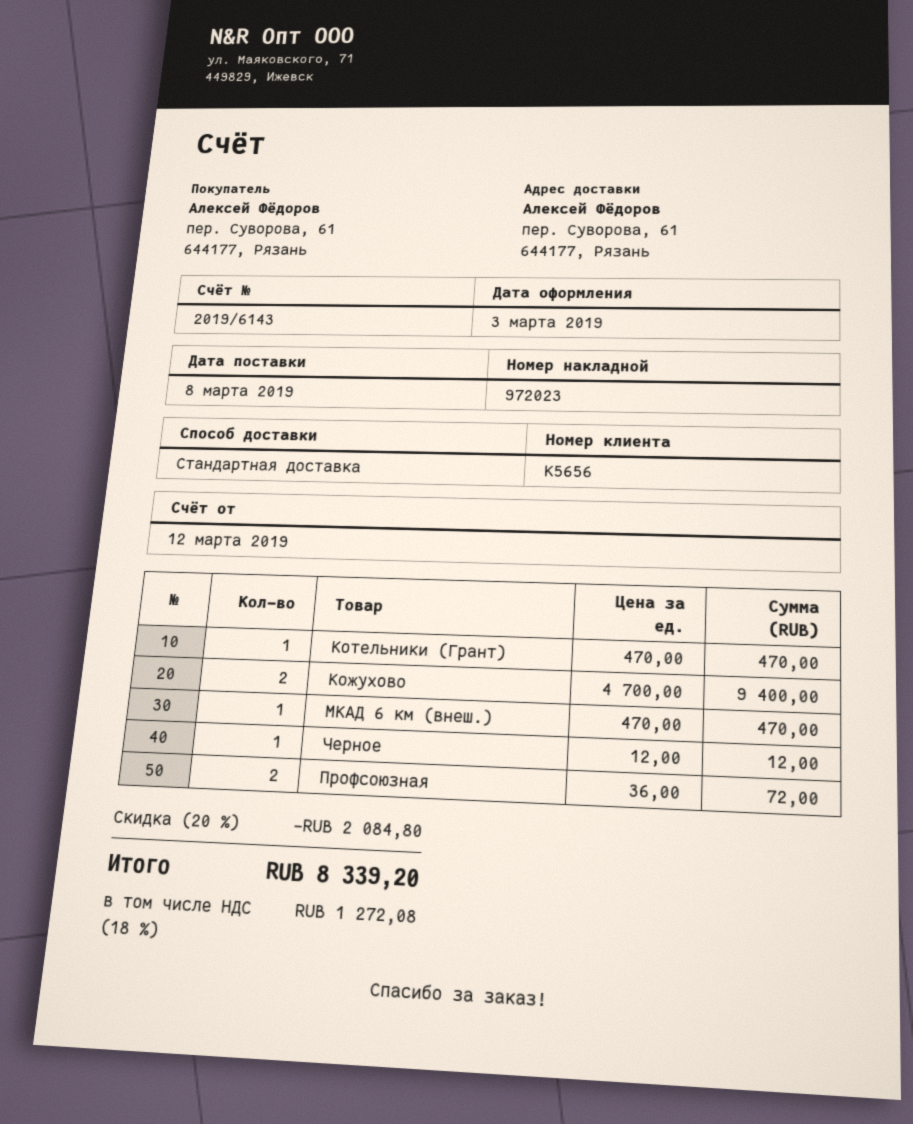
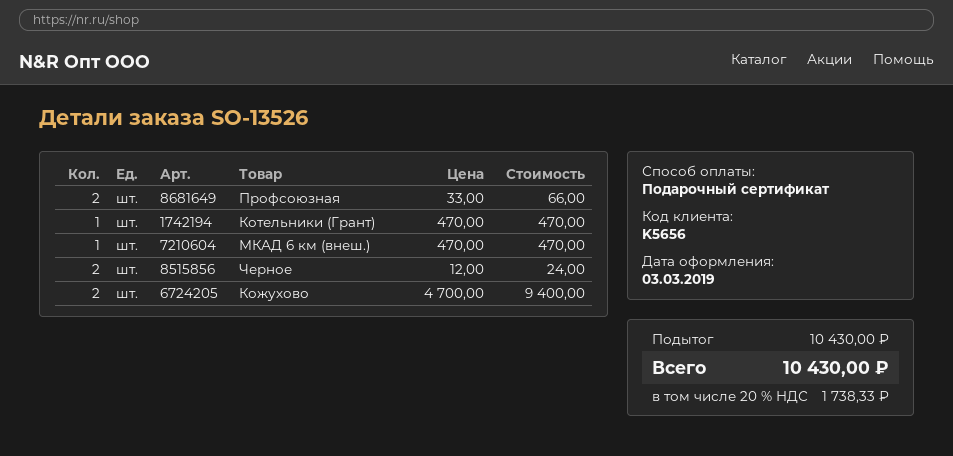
Черное: 1 x 12.00 = 12.00 -> 2 x 12.00 = 24.00
Профсоюзная: 2 x 36.00 = 72.00 -> 2 x 33.00 = 66.00
discount: 20% = 2084.80 -> none
tax: 18% = 1272.08 -> 20% = 1738.33
total: 8339.20 -> 10430.00

